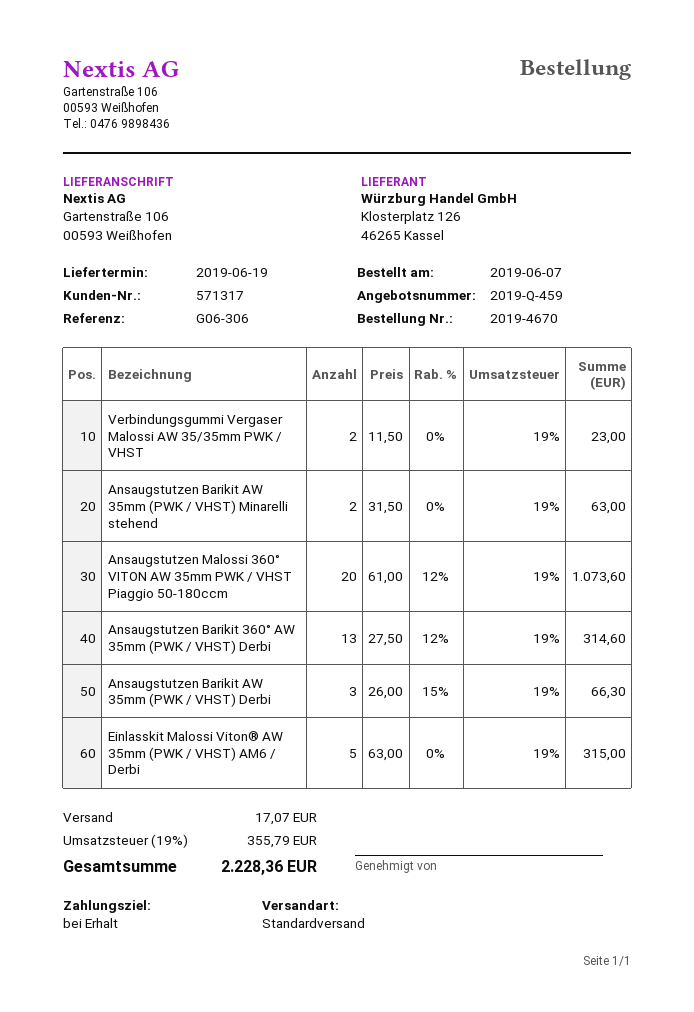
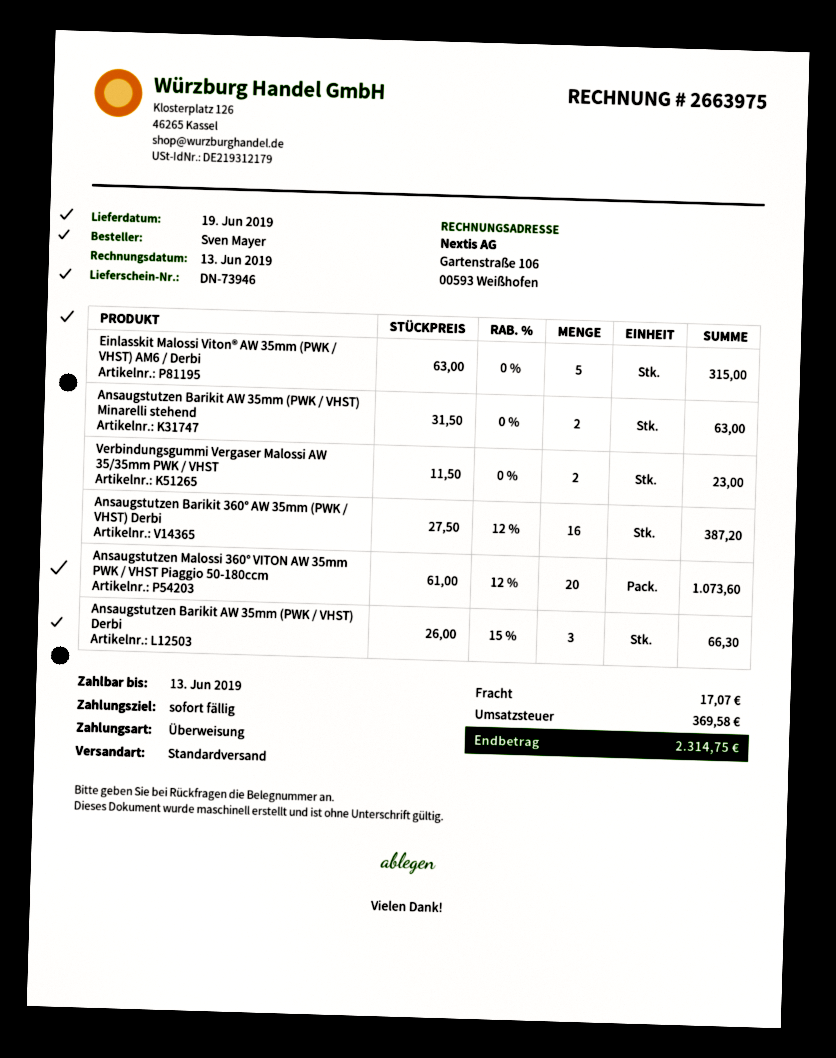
Ansaugstutzen Barikit 360° AW 35mm (PWK / VHST) Derbi: 13 x 27.50 - 12% = 314.60 -> 16 x 27.50 - 12% = 387.20
tax: 355.79 -> 369.58
total: 2228.36 -> 2314.75

